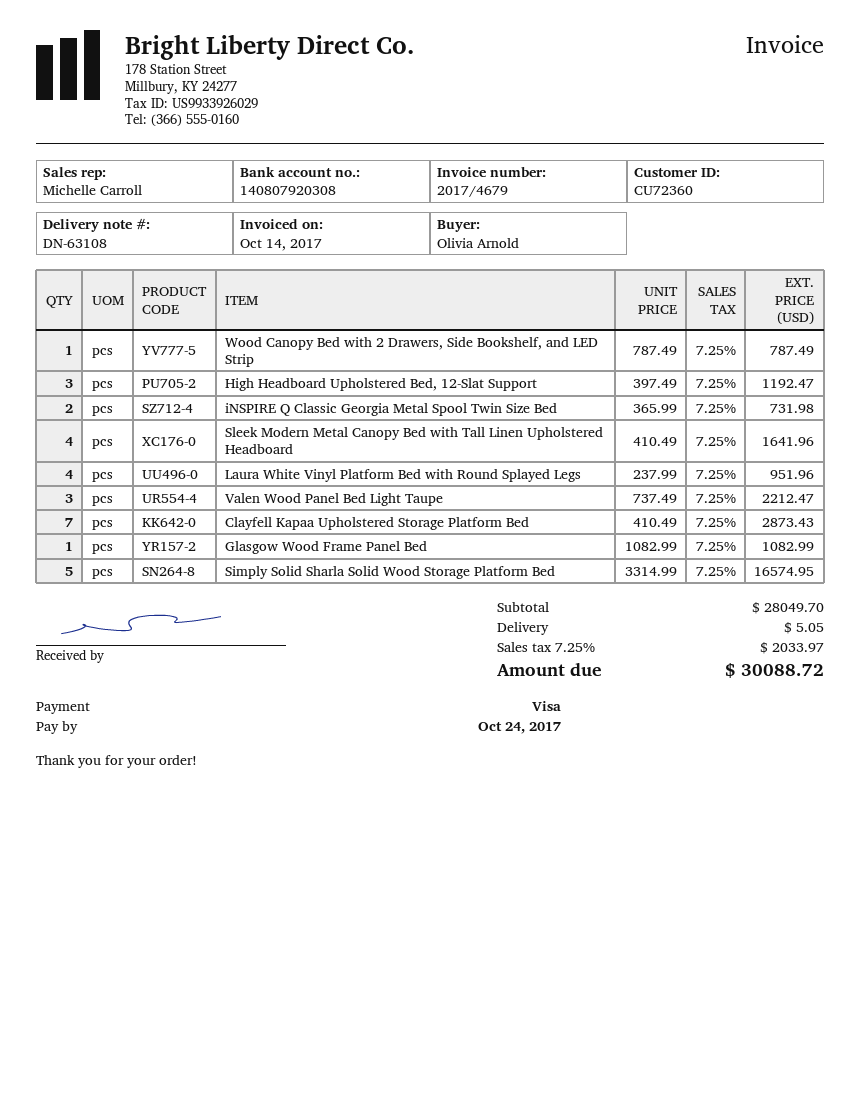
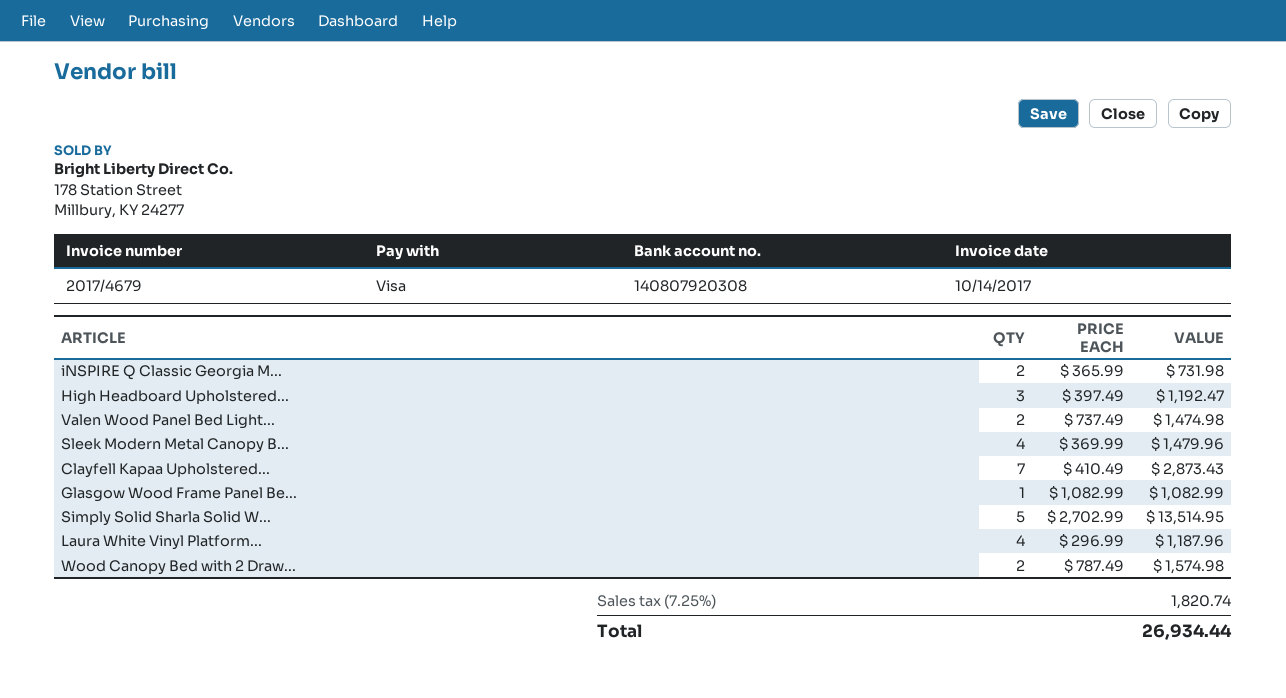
Wood Canopy Bed with 2 Drawers, Side Bookshelf, and LED Strip: 1 x 787.49 = 787.49 -> 2 x 787.49 = 1574.98
Sleek Modern Metal Canopy Bed with Tall Linen Upholstered Headboard: 4 x 410.49 = 1641.96 -> 4 x 369.99 = 1479.96
Laura White Vinyl Platform Bed with Round Splayed Legs: 4 x 237.99 = 951.96 -> 4 x 296.99 = 1187.96
Valen Wood Panel Bed Light Taupe: 3 x 737.49 = 2212.47 -> 2 x 737.49 = 1474.98
Simply Solid Sharla Solid Wood Storage Platform Bed: 5 x 3314.99 = 16574.95 -> 5 x 2702.99 = 13514.95
shipping: 5.05 -> none
tax: 7.25% = 2033.97 -> 7.25% = 1820.74
total: 30088.72 -> 26934.44

